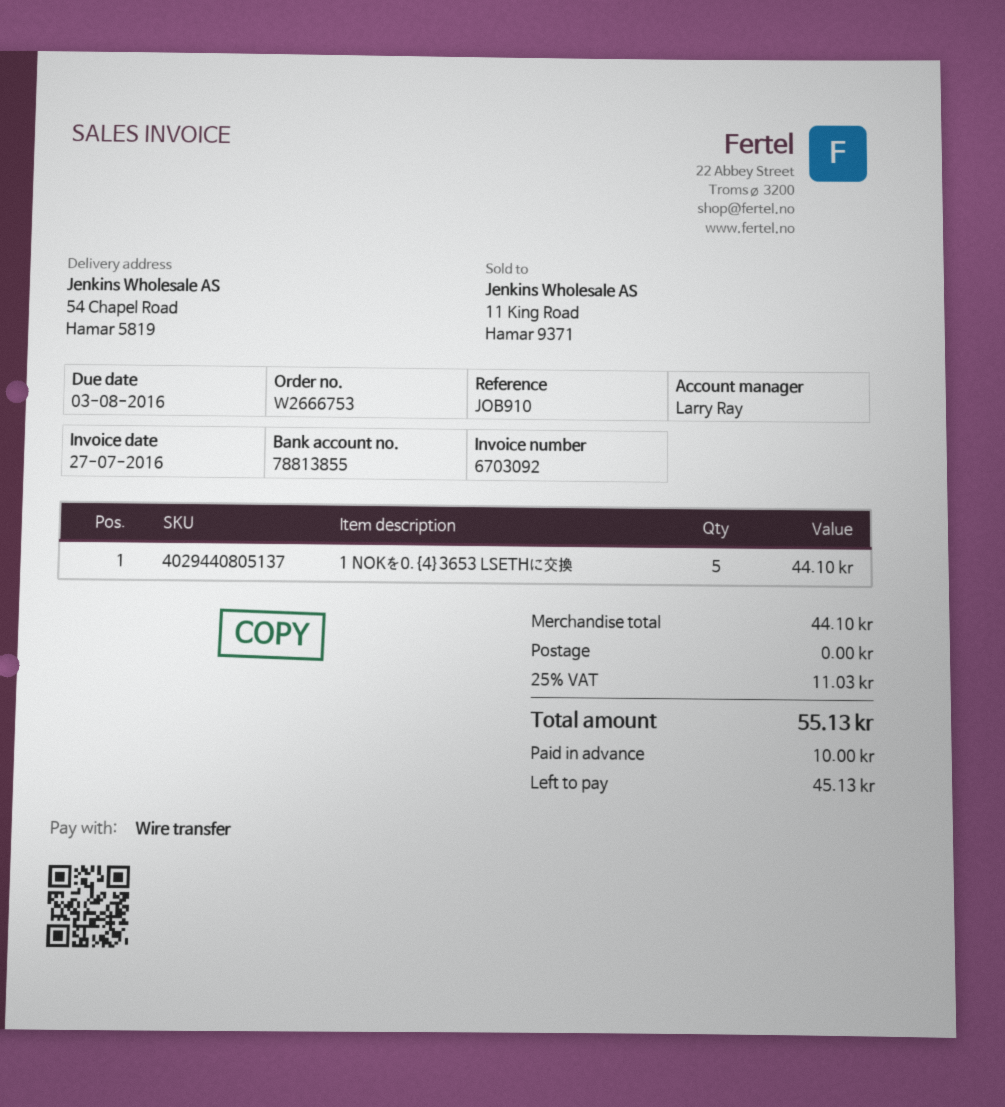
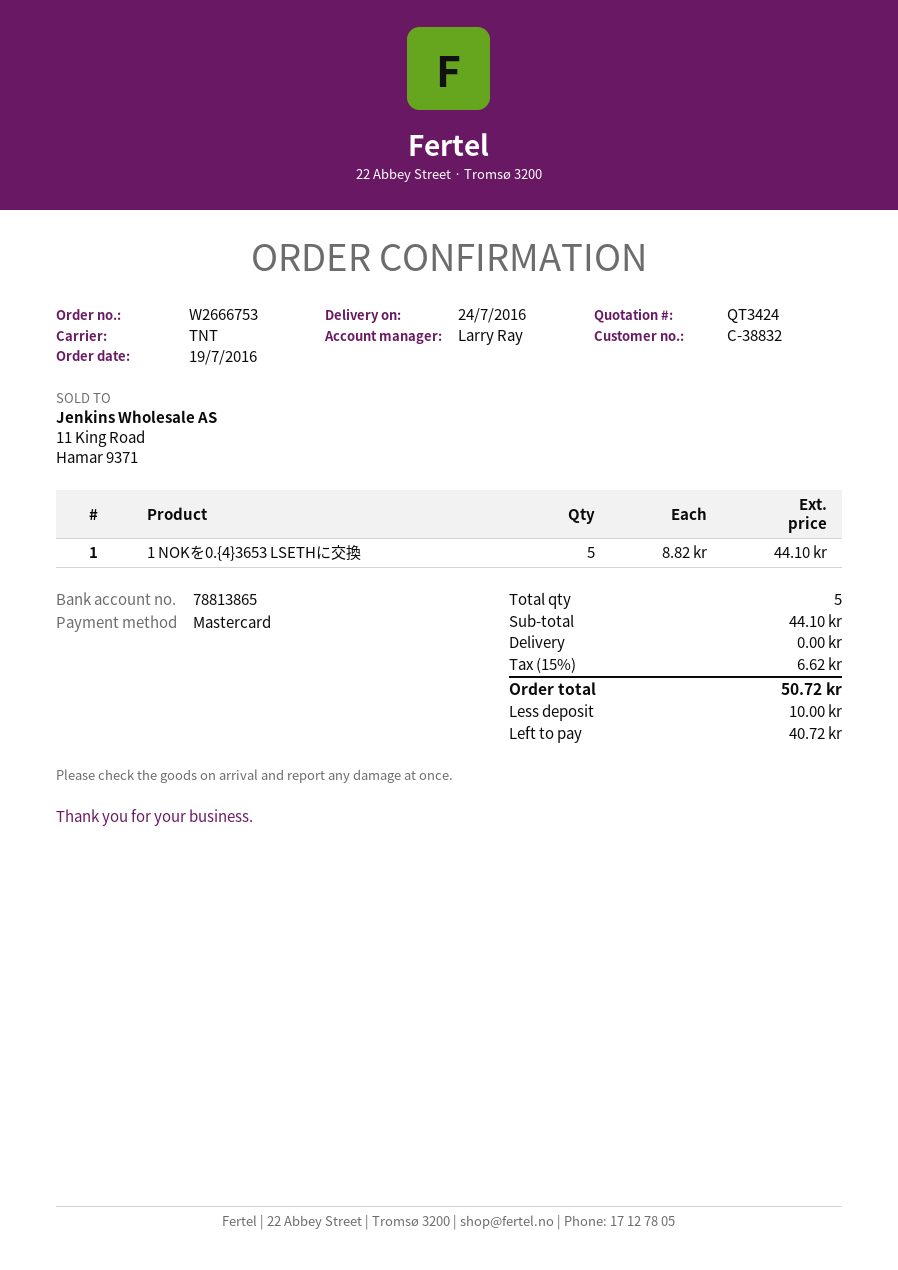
payment method: bank transfer -> Mastercard
bank account: 78813855 -> 78813865
tax: 25% = 11.03 -> 15% = 6.62
total: 55.13 -> 50.72
balance: 45.13 -> 40.72

